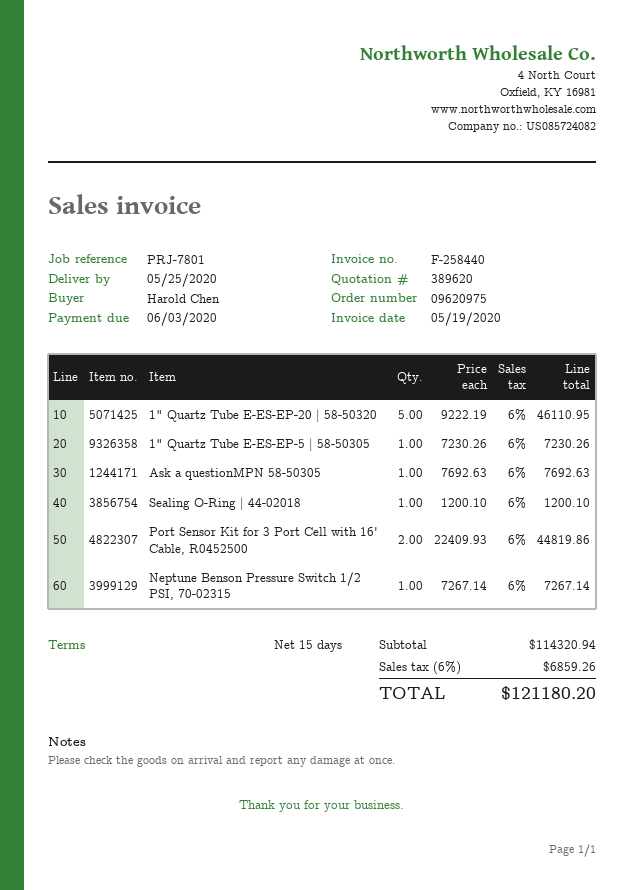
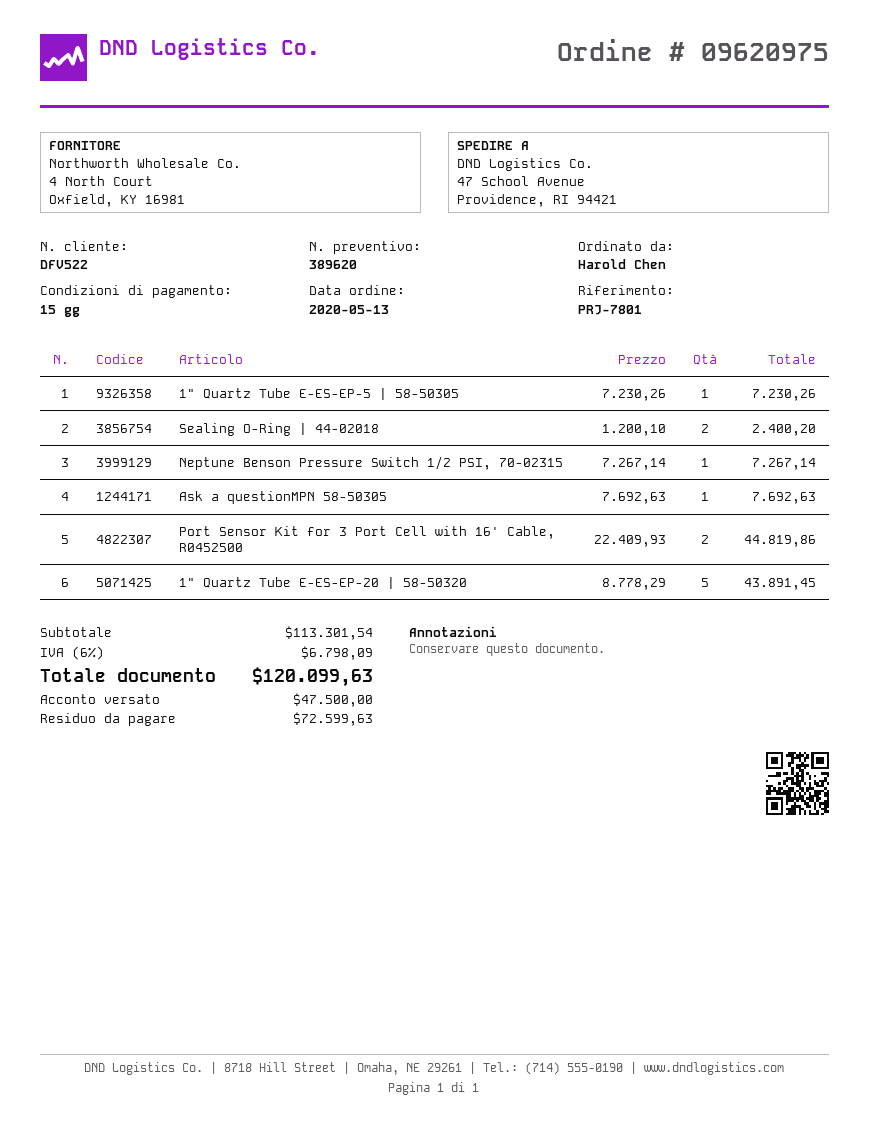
1" Quartz Tube E-ES-EP-20 | 58-50320: 5 x 9222.19 = 46110.95 -> 5 x 8778.29 = 43891.45
Sealing O-Ring | 44-02018: 1 x 1200.10 = 1200.10 -> 2 x 1200.10 = 2400.20
subtotal: 114320.94 -> 113301.54
tax: 6% = 6859.26 -> 6% = 6798.09
total: 121180.20 -> 120099.63

